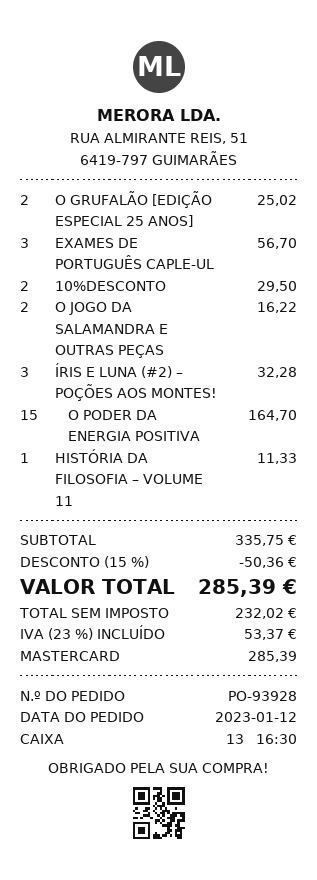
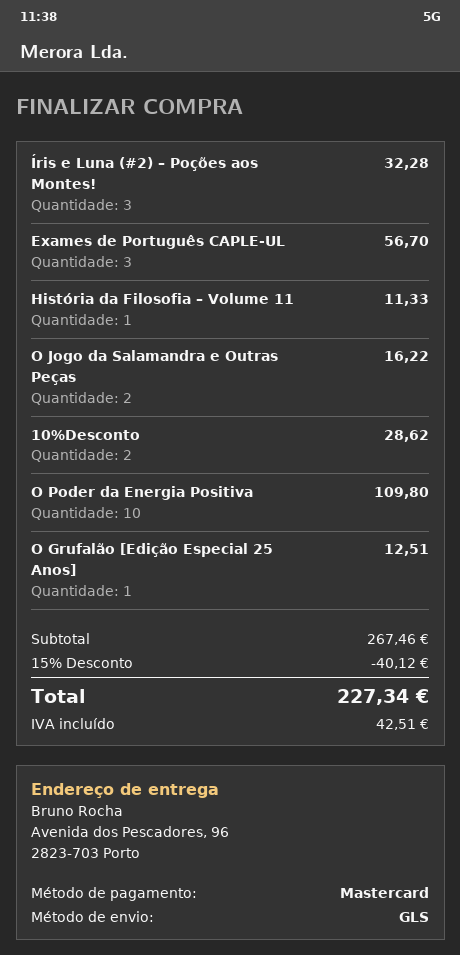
O GRUFALÃO [EDIÇÃO ESPECIAL 25 ANOS]: 2 for 25.02 -> 1 for 12.51
10%DESCONTO: 2 for 29.50 -> 2 for 28.62
O PODER DA ENERGIA POSITIVA: 15 for 164.70 -> 10 for 109.80
subtotal: 335.75 -> 267.46
discount: 15% = 50.36 -> 15% = 40.12
tax: 53.37 -> 42.51
total: 285.39 -> 227.34

